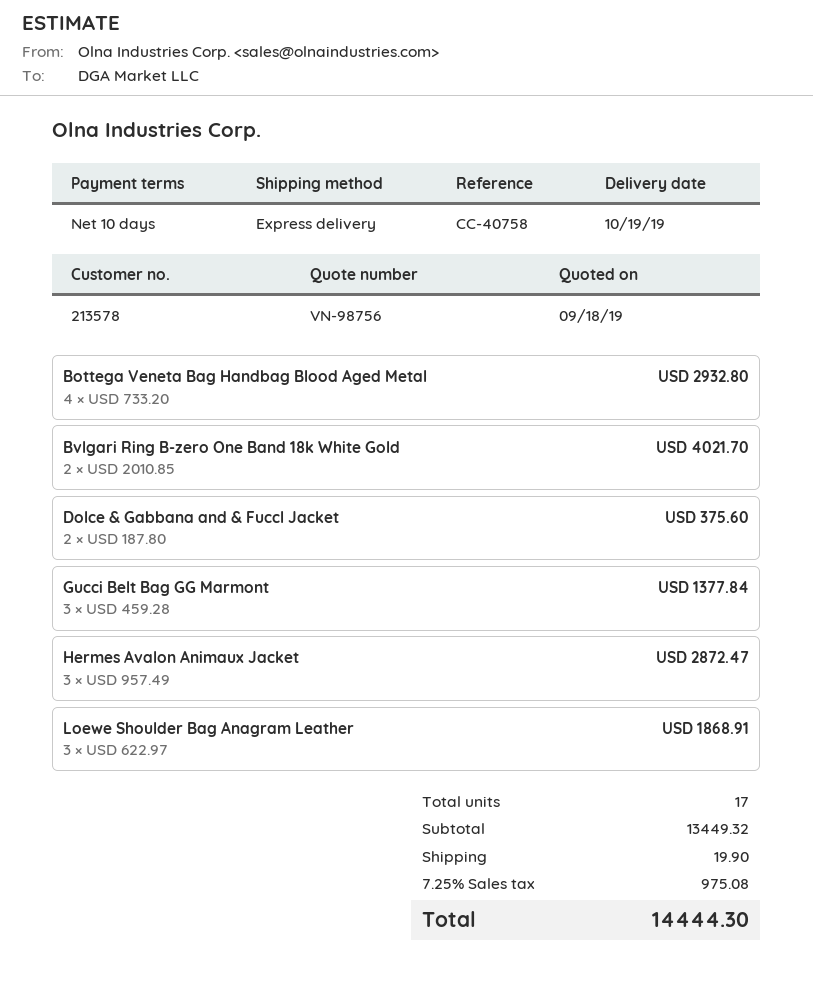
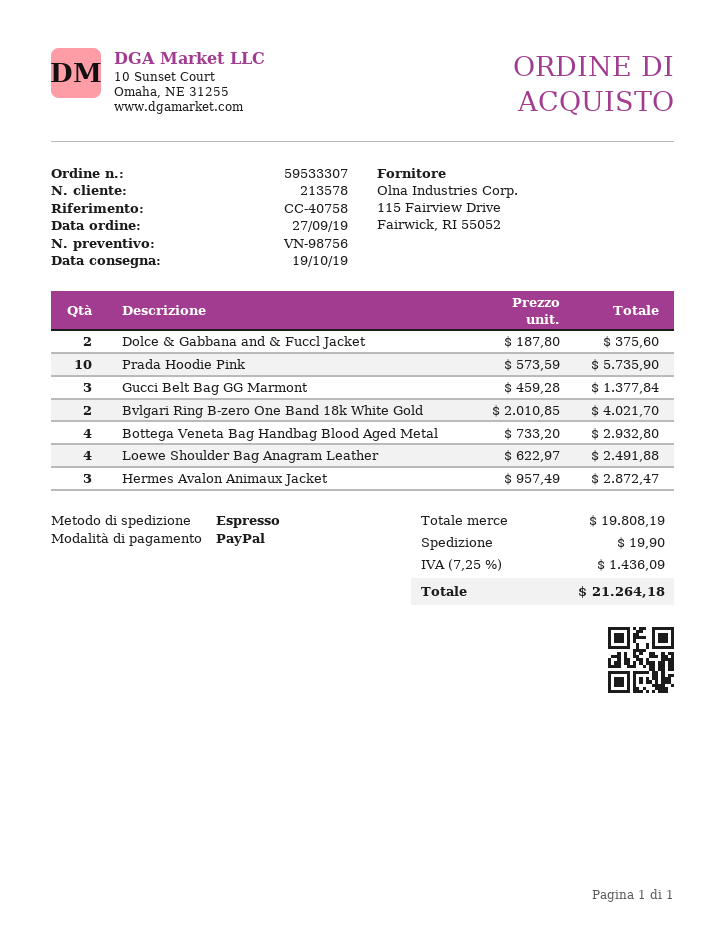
Loewe Shoulder Bag Anagram Leather: 3 x 622.97 = 1868.91 -> 4 x 622.97 = 2491.88
Prada Hoodie Pink: none -> 10 x 573.59 = 5735.90
subtotal: 13449.32 -> 19808.19
tax: 7.25% = 975.08 -> 7.25% = 1436.09
total: 14444.30 -> 21264.18

